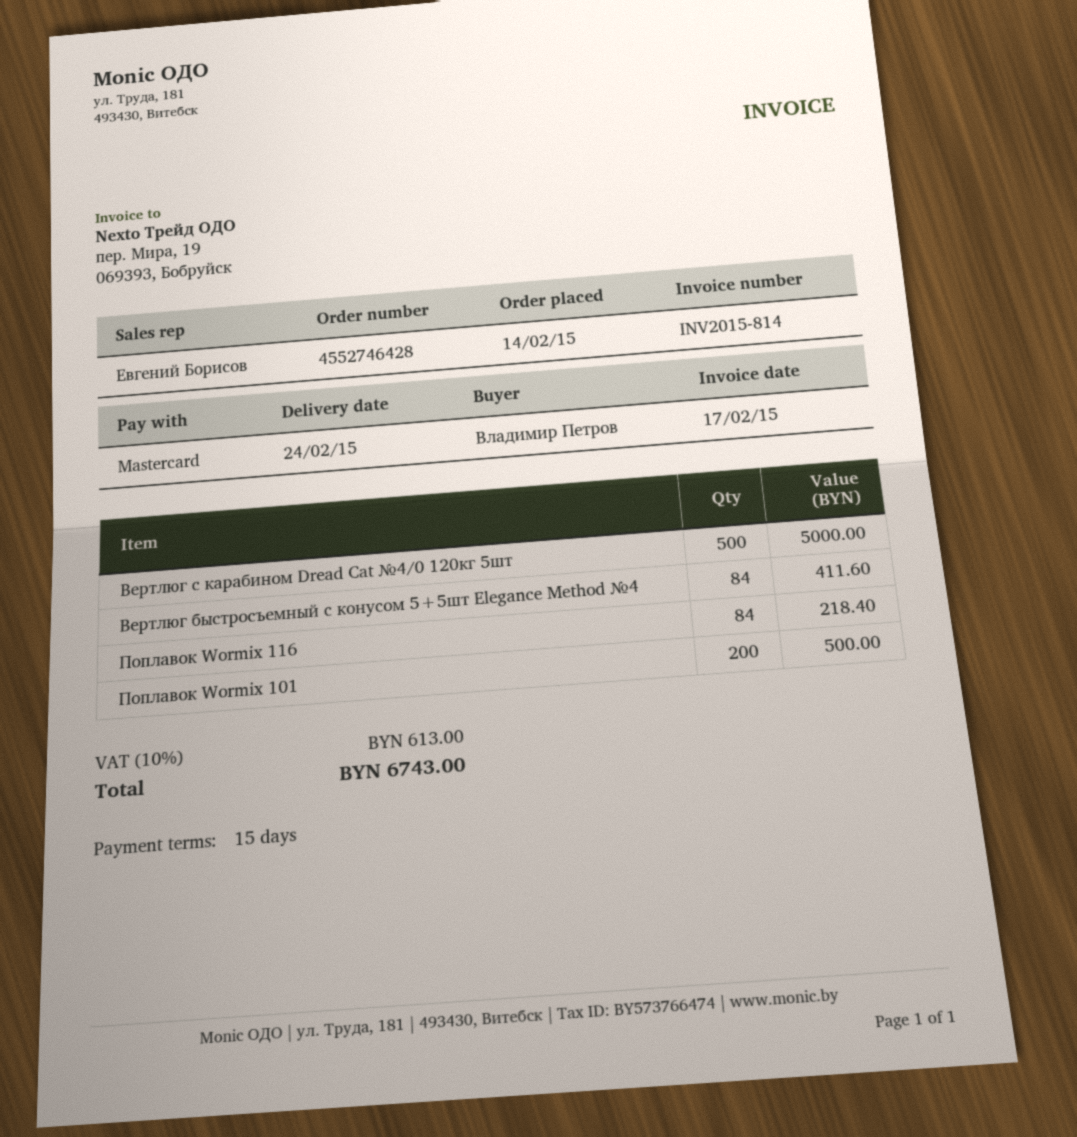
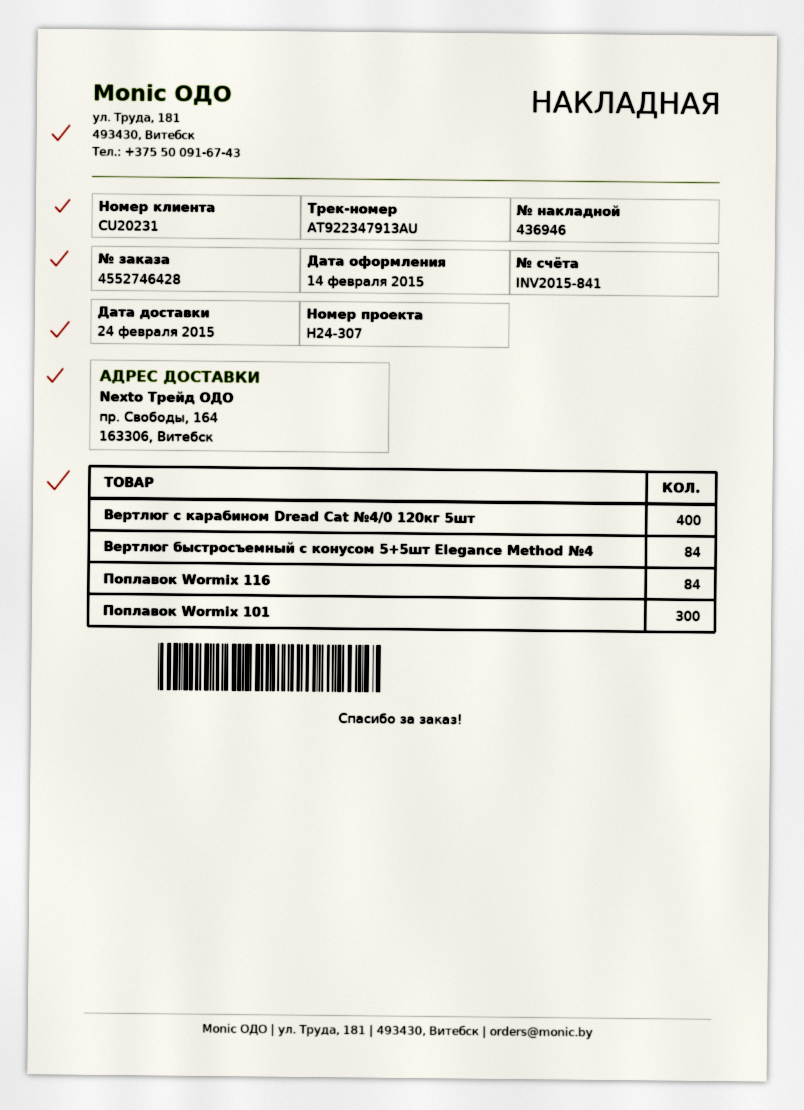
invoice number: INV2015-814 -> INV2015-841
Вертлюг с карабином Dread Cat №4/0 120кг 5шт: 500 -> 400
Поплавок Wormix 101: 200 -> 300

